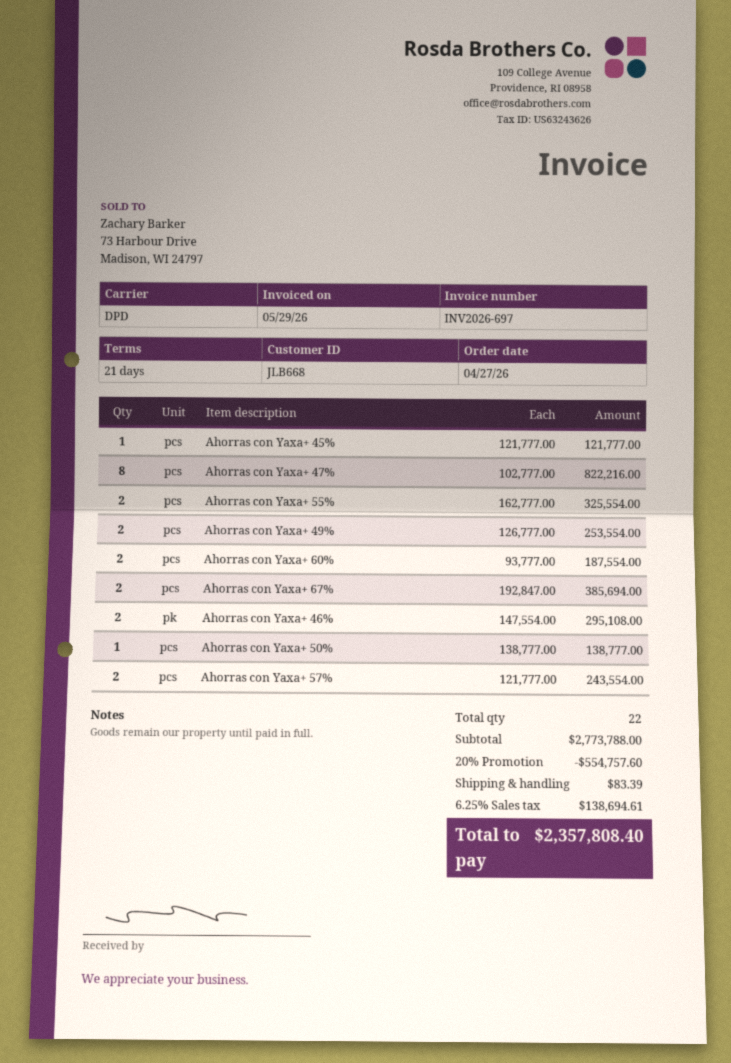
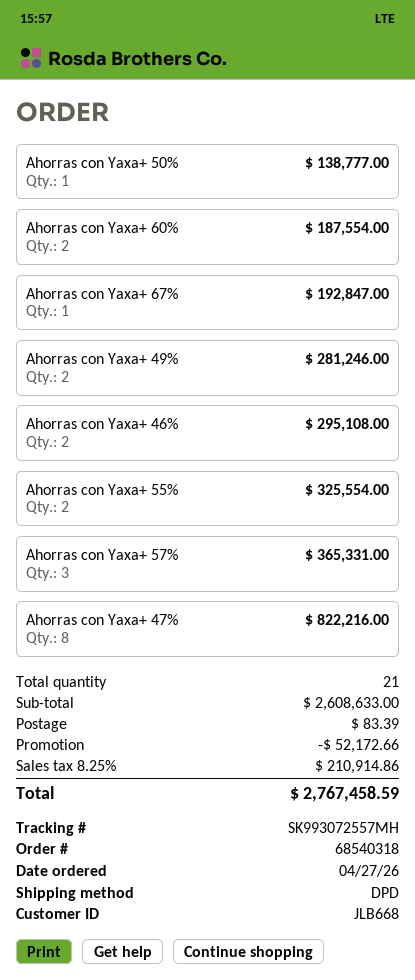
Ahorras con Yaxa+ 45%: 1 for 121777.00 -> none
Ahorras con Yaxa+ 49%: 2 for 253554.00 -> 2 for 281246.00
Ahorras con Yaxa+ 67%: 2 for 385694.00 -> 1 for 192847.00
Ahorras con Yaxa+ 57%: 2 for 243554.00 -> 3 for 365331.00
total quantity: 22 -> 21
subtotal: 2773788.00 -> 2608633.00
discount: 554757.60 -> 52172.66
tax: 6.25% = 138694.61 -> 8.25% = 210914.86
total: 2357808.40 -> 2767458.59

